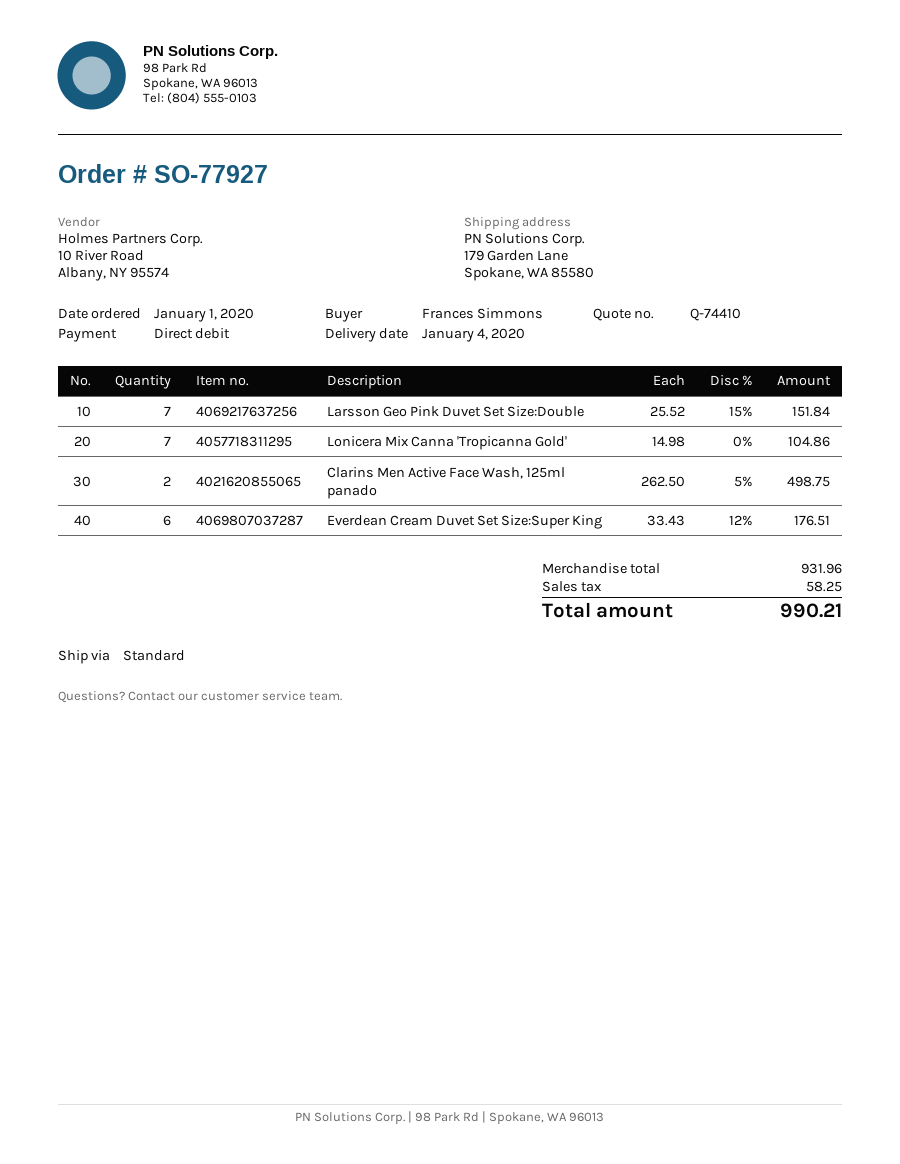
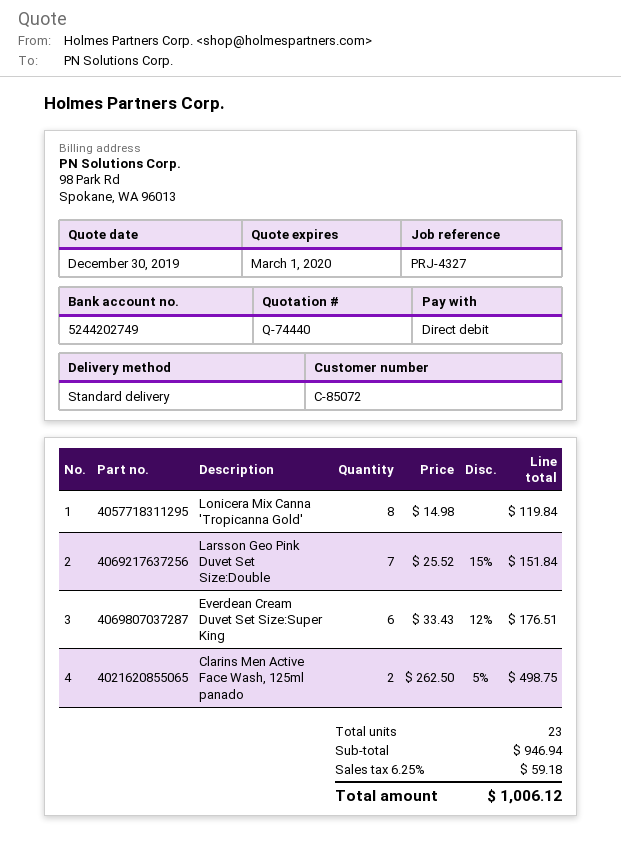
quote number: Q-74410 -> Q-74440
Lonicera Mix Canna 'Tropicanna Gold': 7 x 14.98 = 104.86 -> 8 x 14.98 = 119.84
subtotal: 931.96 -> 946.94
tax: 58.25 -> 59.18
total: 990.21 -> 1006.12

